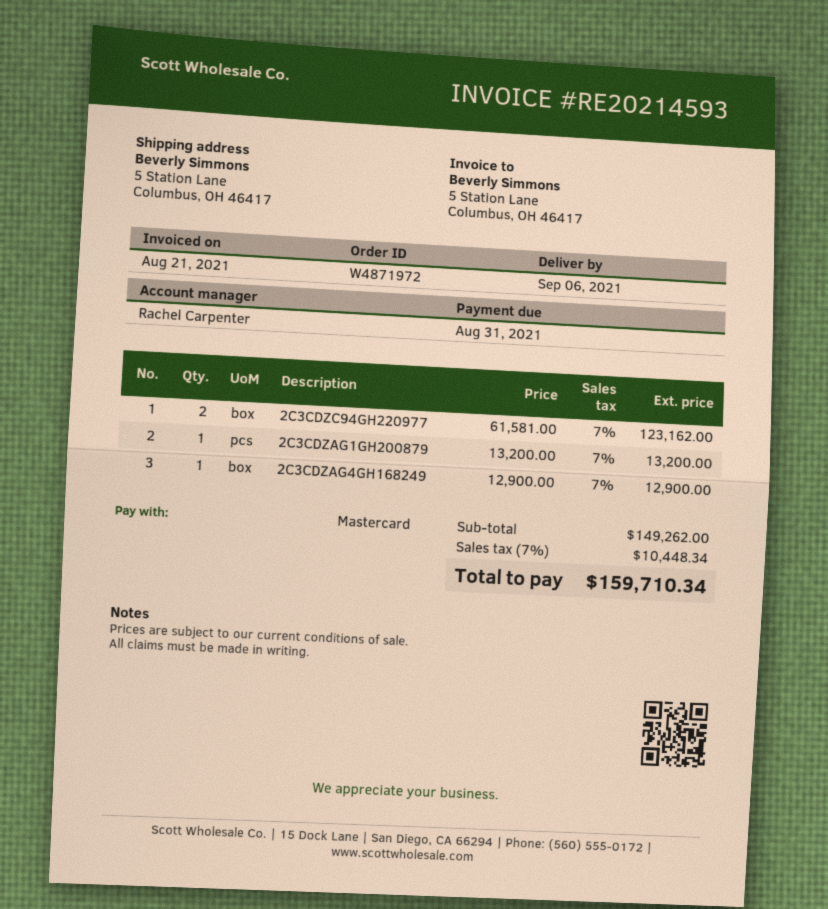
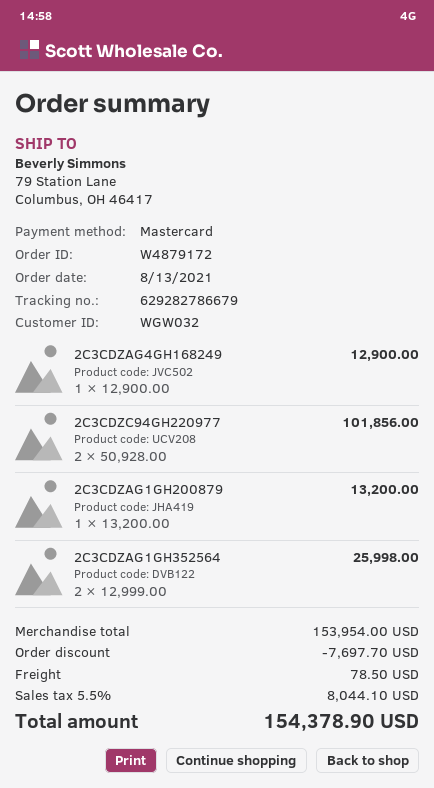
order number: W4871972 -> W4879172
ship to: 5 Station Lane, Columbus, OH 46417 -> 79 Station Lane, Columbus, OH 46417
2C3CDZC94GH220977: 2 x 61581.00 = 123162.00 -> 2 x 50928.00 = 101856.00
2C3CDZAG1GH352564: none -> 2 x 12999.00 = 25998.00
subtotal: 149262.00 -> 153954.00
discount: none -> 7697.70
shipping: none -> 78.50
tax: 7% = 10448.34 -> 5.5% = 8044.10
total: 159710.34 -> 154378.90

